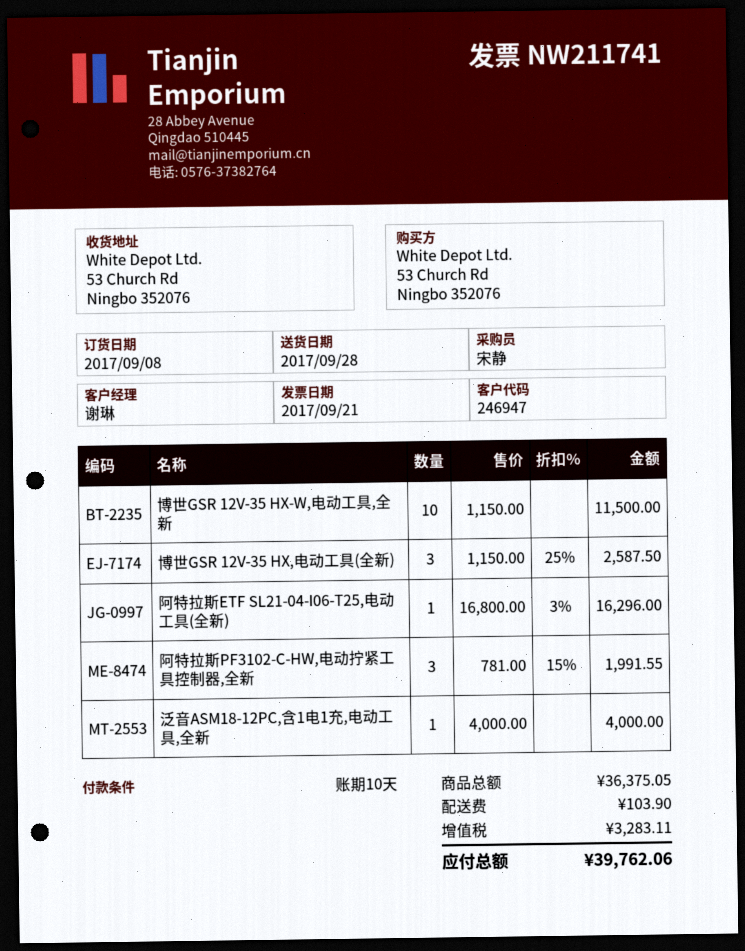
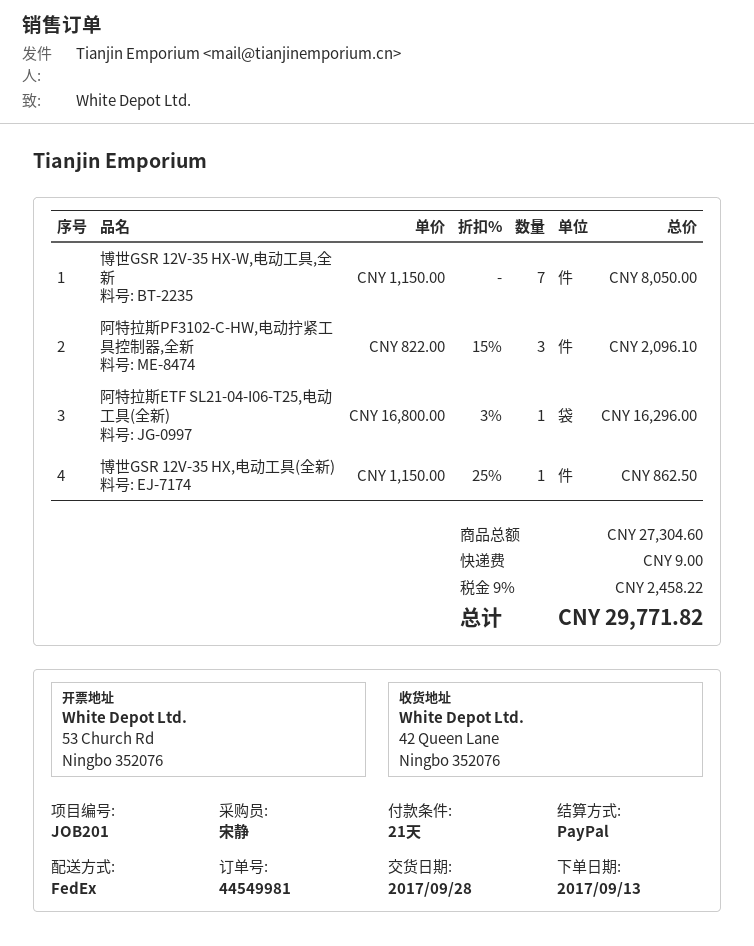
order date: 2017-09-08 -> 2017-09-13
payment terms: 10 days -> 21 days
ship to: 53 Church Rd, Ningbo 352076 -> 42 Queen Lane, Ningbo 352076
博世GSR 12V-35 HX-W,电动工具,全新: 10 x 1150.00 = 11500.00 -> 7 x 1150.00 = 8050.00
博世GSR 12V-35 HX,电动工具(全新): 3 x 1150.00 - 25% = 2587.50 -> 1 x 1150.00 - 25% = 862.50
阿特拉斯PF3102-C-HW,电动拧紧工具控制器,全新: 3 x 781.00 - 15% = 1991.55 -> 3 x 822.00 - 15% = 2096.10
泛音ASM18-12PC,含1电1充,电动工具,全新: 1 x 4000.00 = 4000.00 -> none
subtotal: 36375.05 -> 27304.60
shipping: 103.90 -> 9.00
tax: 3283.11 -> 2458.22
total: 39762.06 -> 29771.82

